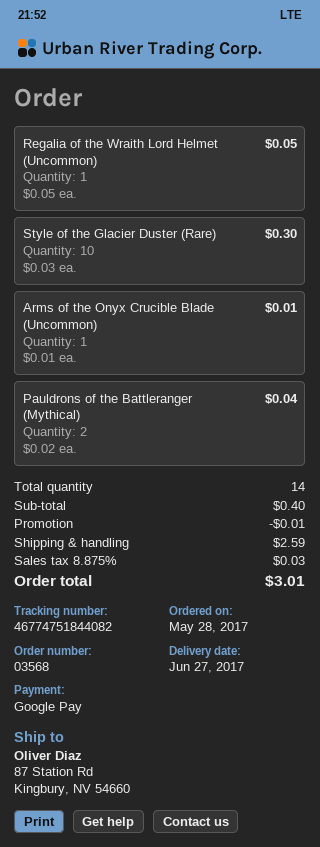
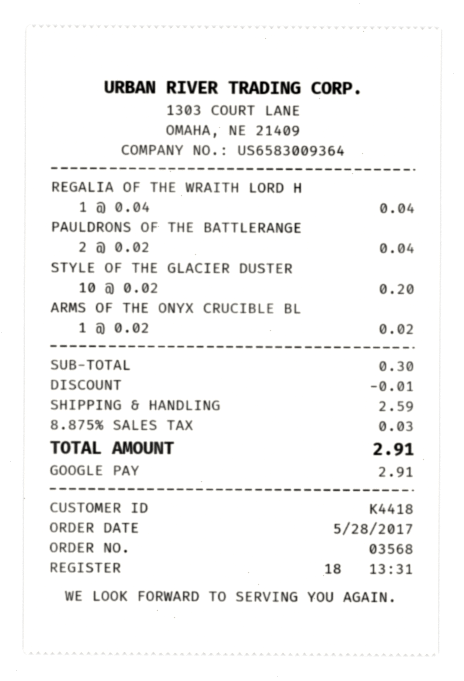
Regalia of the Wraith Lord Helmet (Uncommon): 1 x 0.05 = 0.05 -> 1 x 0.04 = 0.04
Style of the Glacier Duster (Rare): 10 x 0.03 = 0.30 -> 10 x 0.02 = 0.20
Arms of the Onyx Crucible Blade (Uncommon): 1 x 0.01 = 0.01 -> 1 x 0.02 = 0.02
subtotal: 0.40 -> 0.30
total: 3.01 -> 2.91

